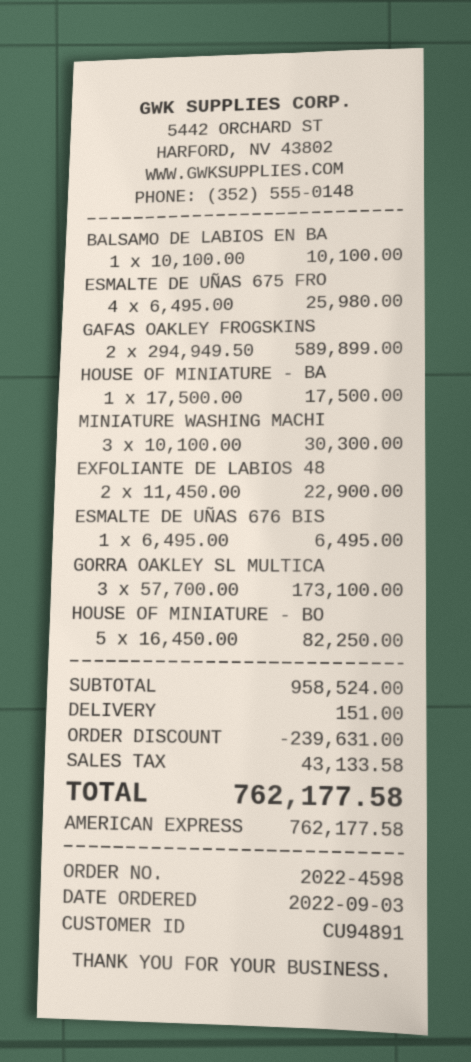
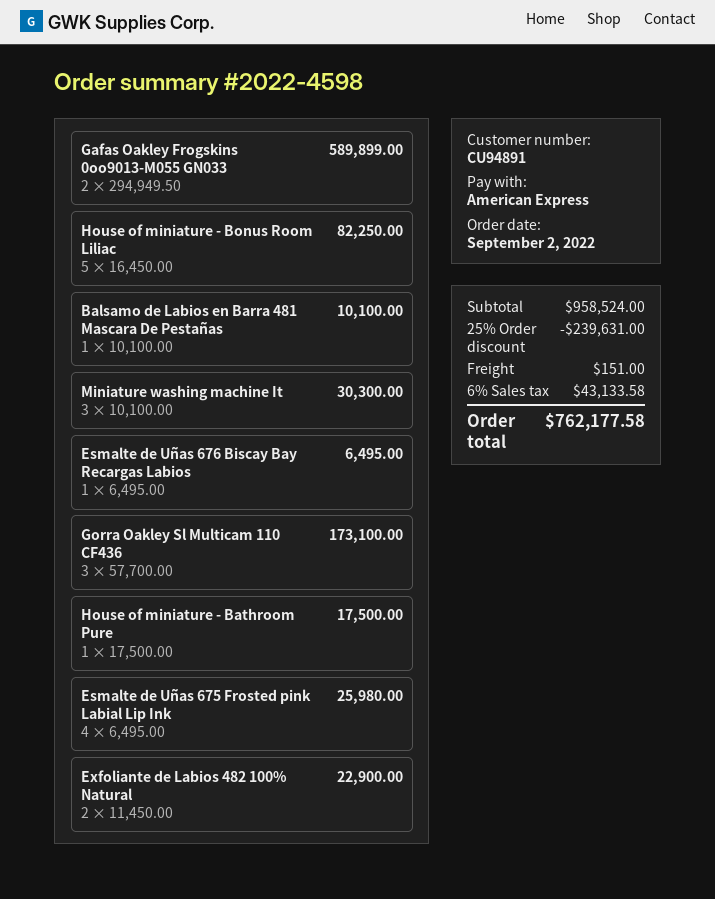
order date: 2022-09-03 -> 2022-09-02

